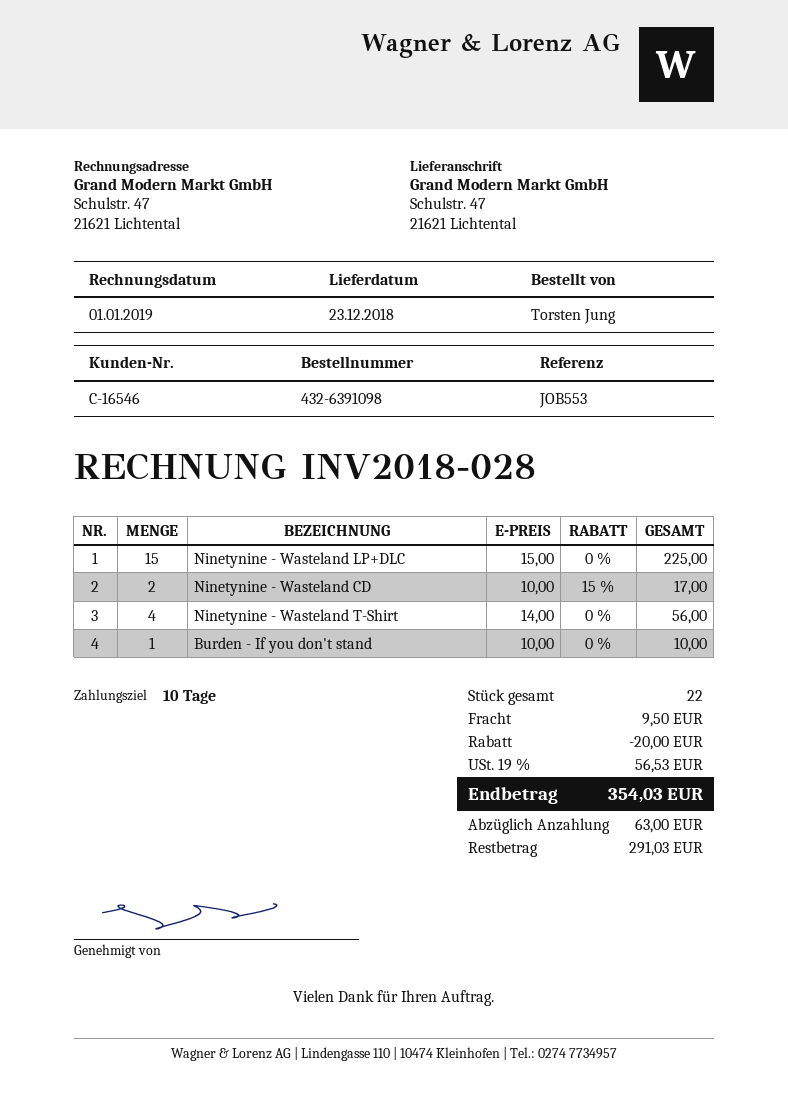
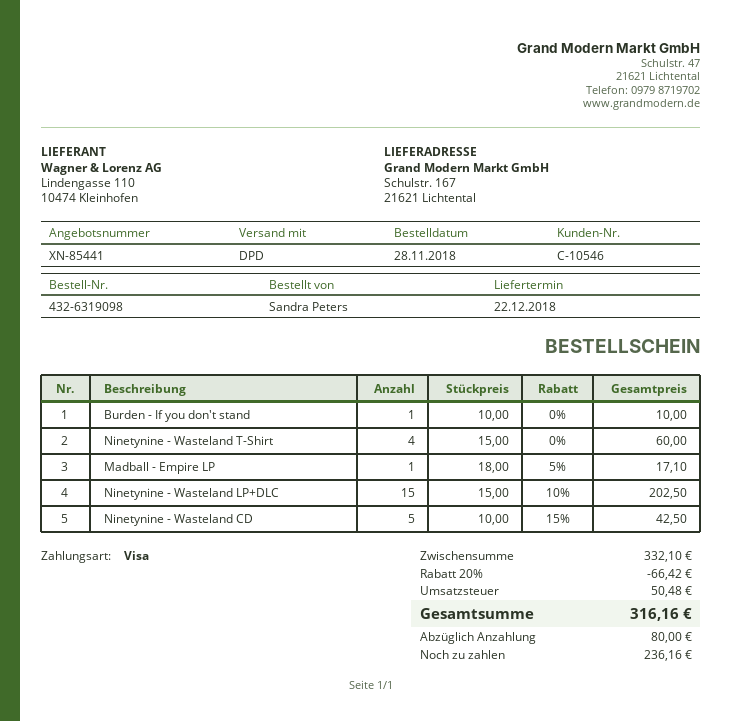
order number: 432-6391098 -> 432-6319098
delivery date: 2018-12-23 -> 2018-12-22
customer number: C-16546 -> C-10546
ordered by: Torsten Jung -> Sandra Peters
ship to: Schulstr. 47, 21621 Lichtental -> Schulstr. 167, 21621 Lichtental
Ninetynine - Wasteland LP+DLC: 15 x 15.00 = 225.00 -> 15 x 15.00 - 10% = 202.50
Ninetynine - Wasteland CD: 2 x 10.00 - 15% = 17.00 -> 5 x 10.00 - 15% = 42.50
Ninetynine - Wasteland T-Shirt: 4 x 14.00 = 56.00 -> 4 x 15.00 = 60.00
Madball - Empire LP: none -> 1 x 18.00 - 5% = 17.10
discount: 20.00 -> 66.42
shipping: 9.50 -> none
tax: 56.53 -> 50.48
total: 354.03 -> 316.16
deposit: 63.00 -> 80.00
balance: 291.03 -> 236.16

